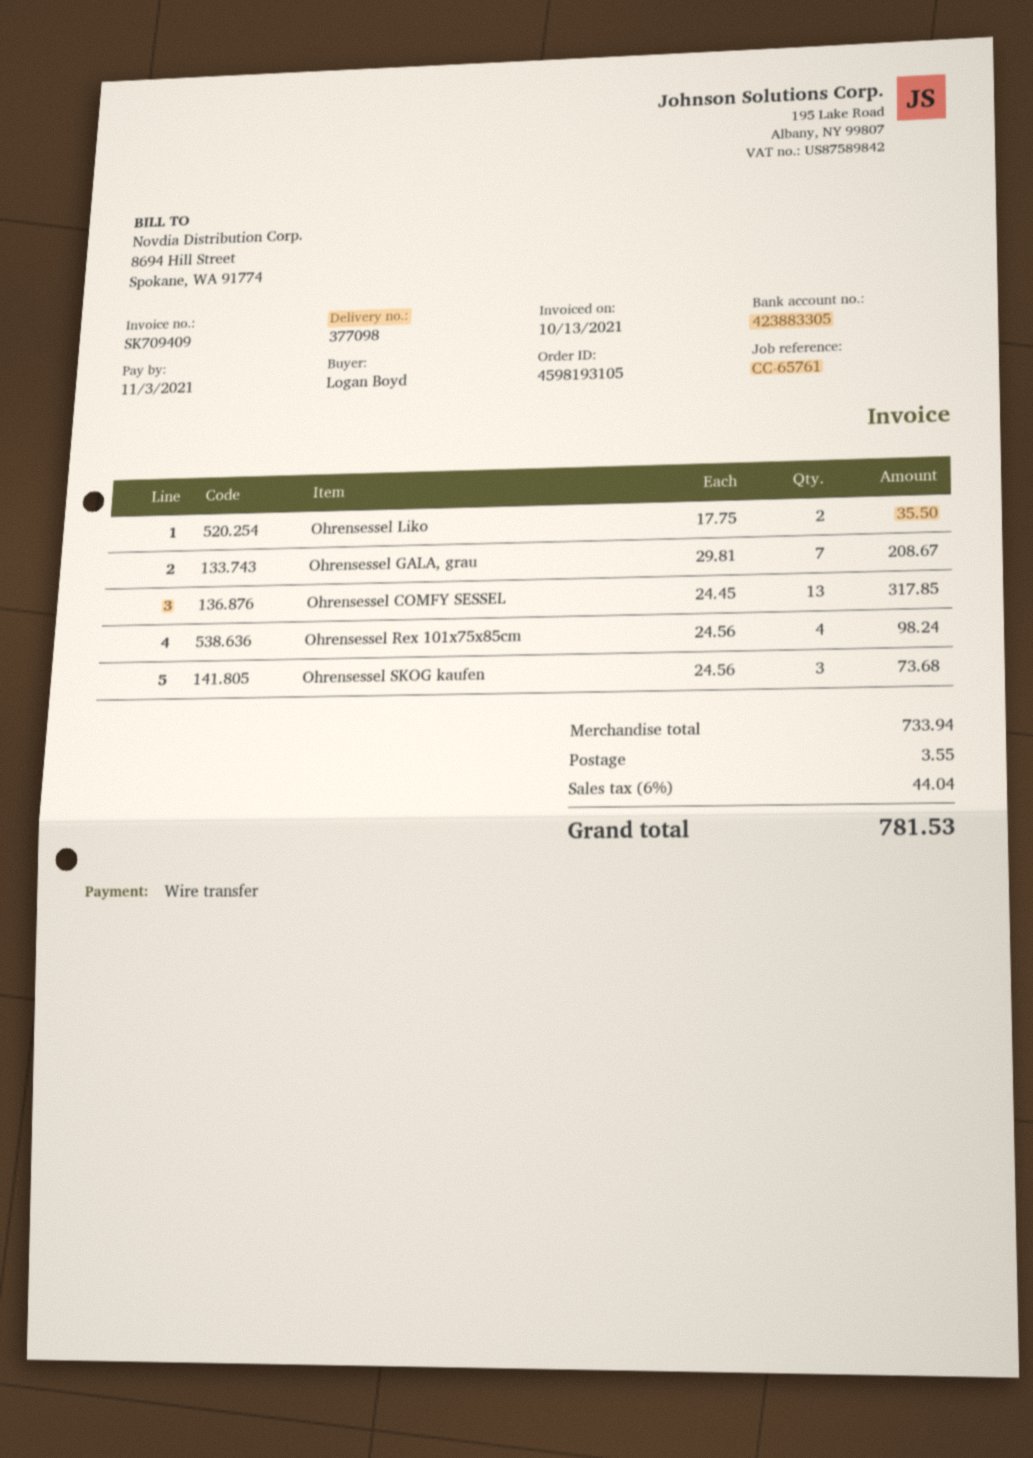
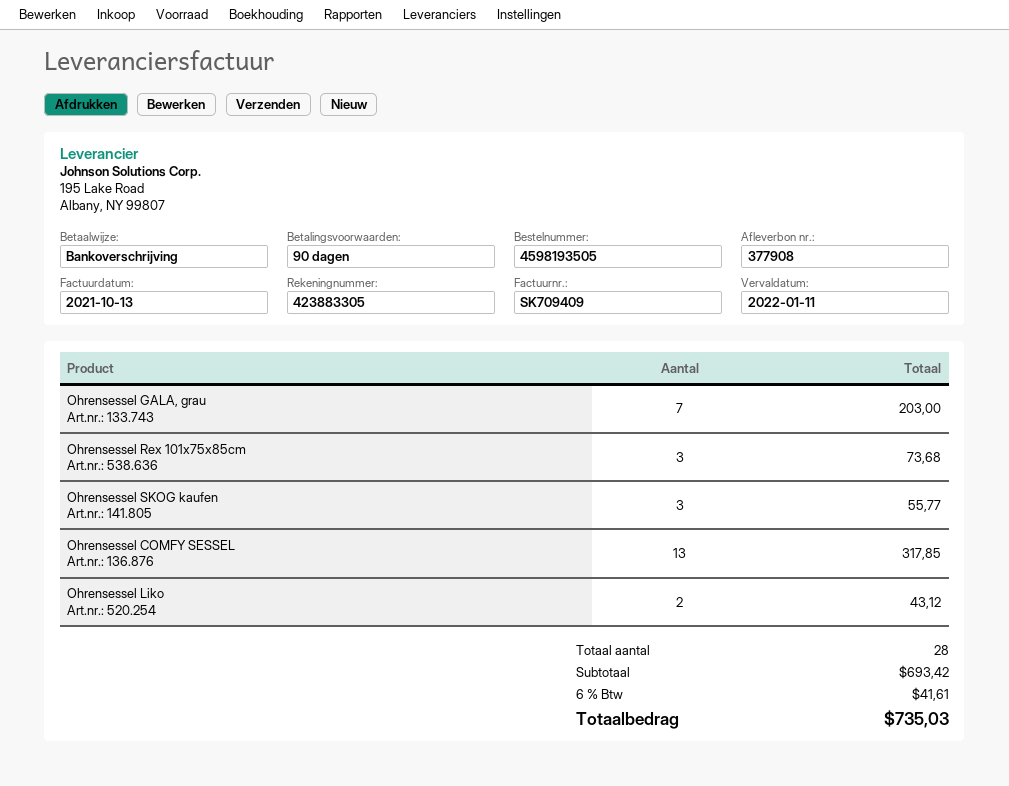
order number: 4598193105 -> 4598193505
delivery note number: 377098 -> 377908
due date: 2021-11-03 -> 2022-01-11
Ohrensessel Liko: 2 for 35.50 -> 2 for 43.12
Ohrensessel GALA, grau: 7 for 208.67 -> 7 for 203.00
Ohrensessel Rex 101x75x85cm: 4 for 98.24 -> 3 for 73.68
Ohrensessel SKOG kaufen: 3 for 73.68 -> 3 for 55.77
subtotal: 733.94 -> 693.42
shipping: 3.55 -> none
tax: 6% = 44.04 -> 6% = 41.61
total: 781.53 -> 735.03

